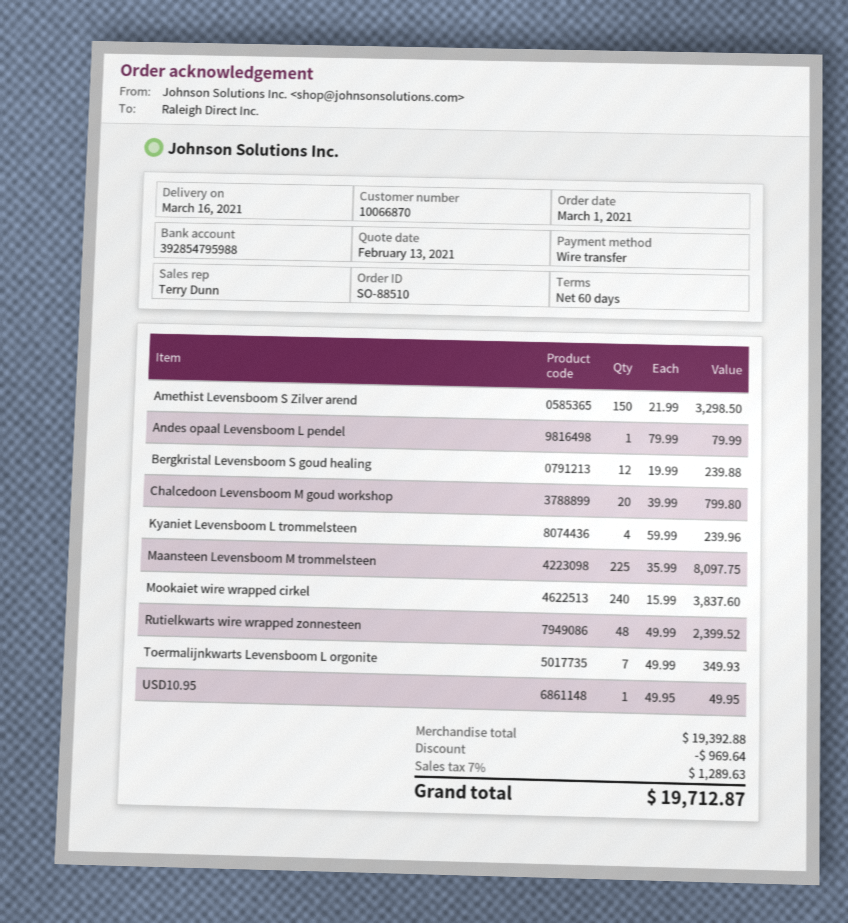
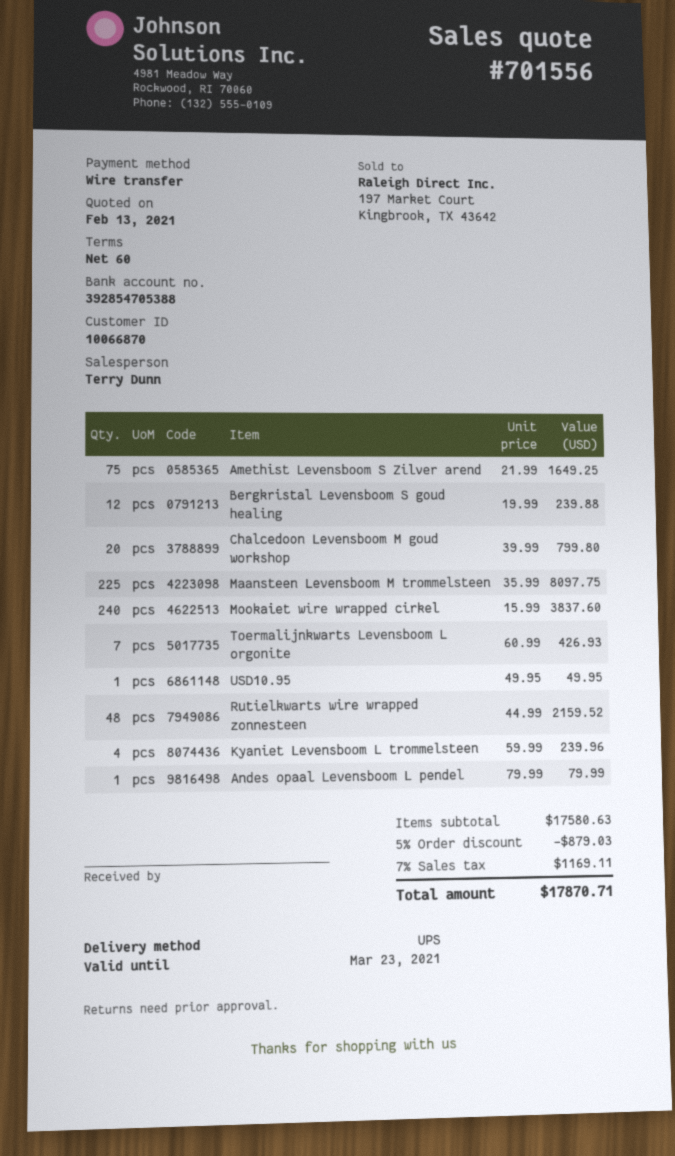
bank account: 392854795988 -> 392854705388
Amethist Levensboom S Zilver arend: 150 x 21.99 = 3298.50 -> 75 x 21.99 = 1649.25
Rutielkwarts wire wrapped zonnesteen: 48 x 49.99 = 2399.52 -> 48 x 44.99 = 2159.52
Toermalijnkwarts Levensboom L orgonite: 7 x 49.99 = 349.93 -> 7 x 60.99 = 426.93
subtotal: 19392.88 -> 17580.63
discount: 969.64 -> 879.03
tax: 7% = 1289.63 -> 7% = 1169.11
total: 19712.87 -> 17870.71

